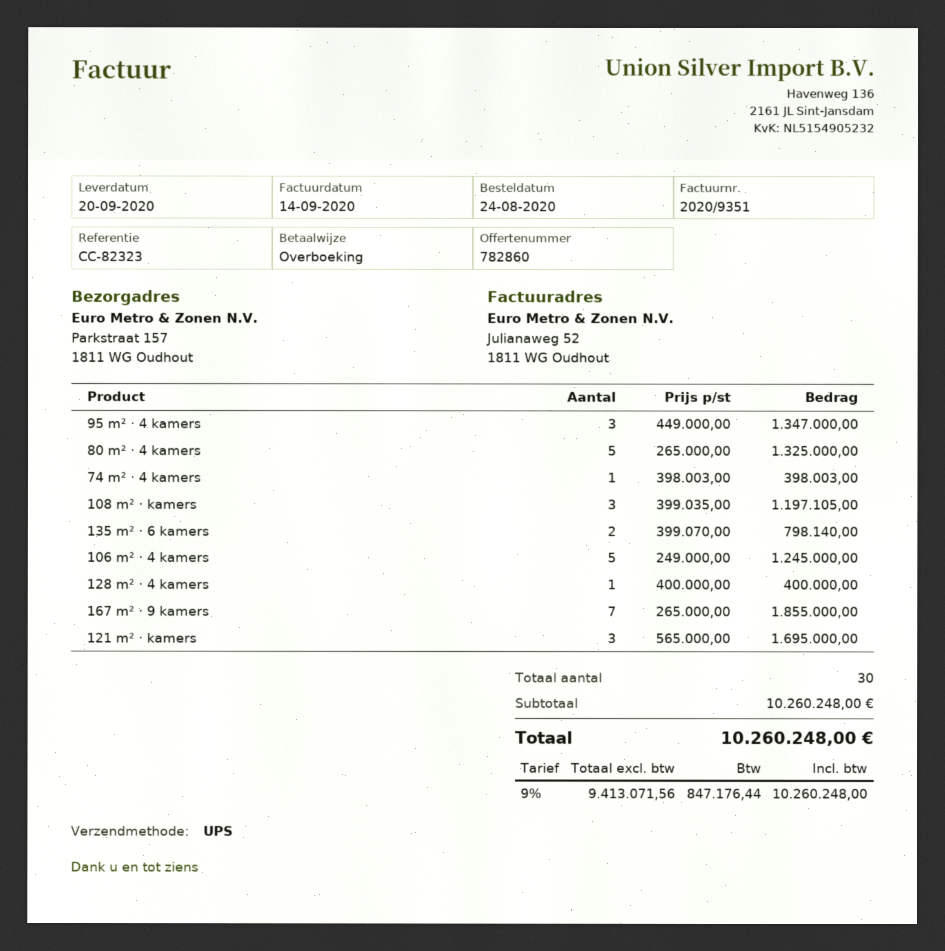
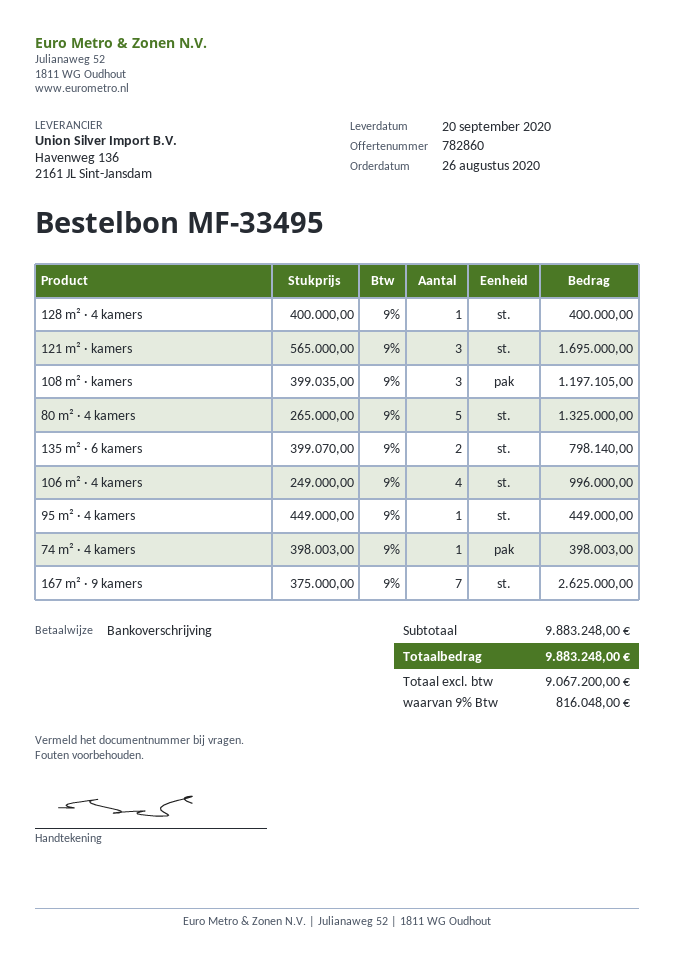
order date: 2020-08-24 -> 2020-08-26
95 m² · 4 kamers: 3 x 449000.00 = 1347000.00 -> 1 x 449000.00 = 449000.00
106 m² · 4 kamers: 5 x 249000.00 = 1245000.00 -> 4 x 249000.00 = 996000.00
167 m² · 9 kamers: 7 x 265000.00 = 1855000.00 -> 7 x 375000.00 = 2625000.00
subtotal: 10260248.00 -> 9883248.00
net: 9413071.56 -> 9067200.00
tax: 9% = 847176.44 -> 9% = 816048.00
total: 10260248.00 -> 9883248.00

